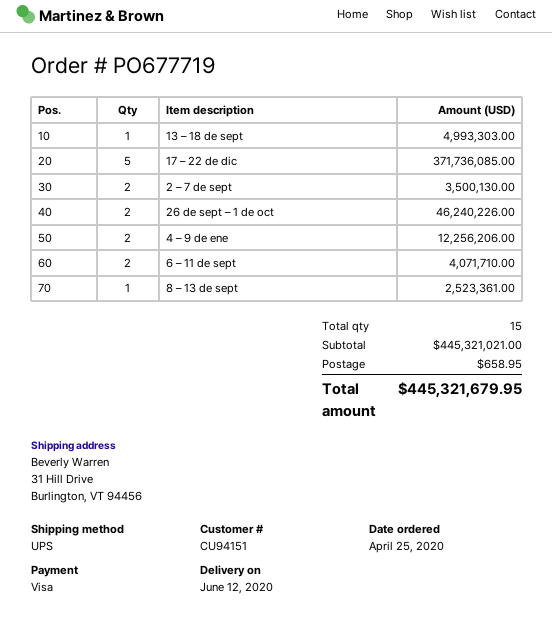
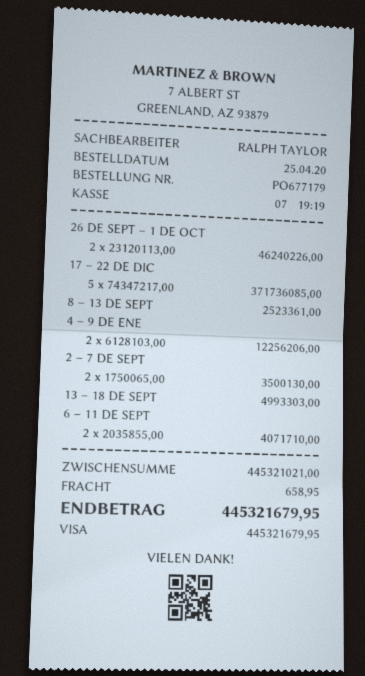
order number: PO677719 -> PO677179

